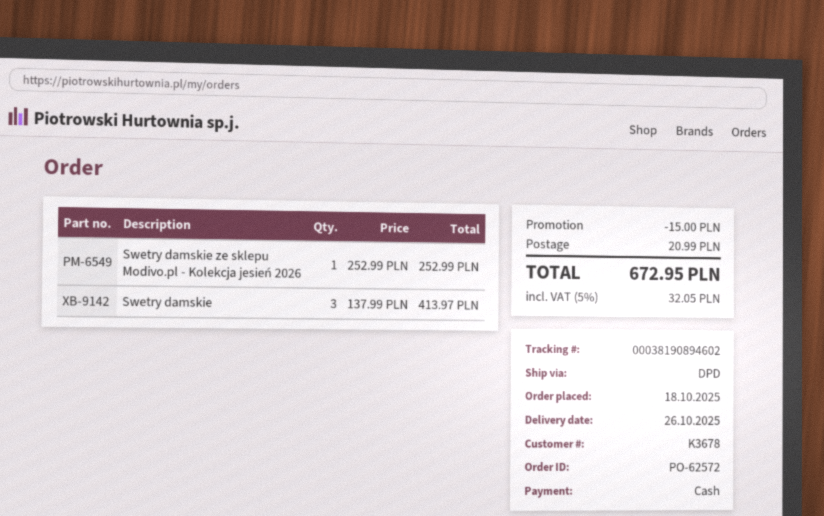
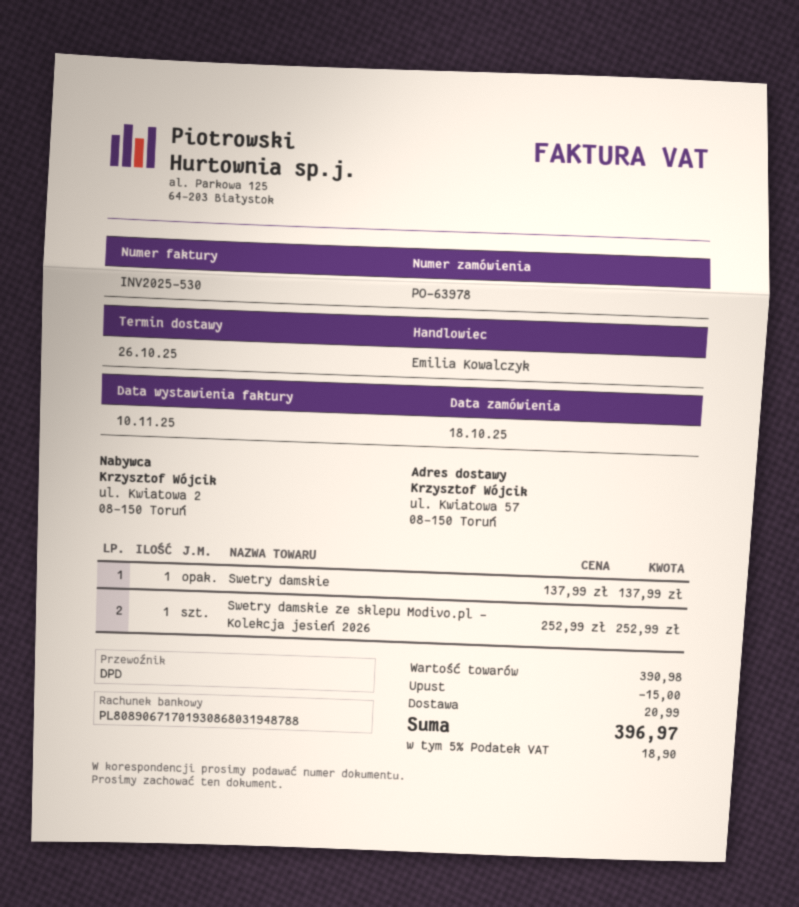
order number: PO-62572 -> PO-63978
Swetry damskie: 3 x 137.99 = 413.97 -> 1 x 137.99 = 137.99
tax: 5% = 32.05 -> 5% = 18.90
total: 672.95 -> 396.97

